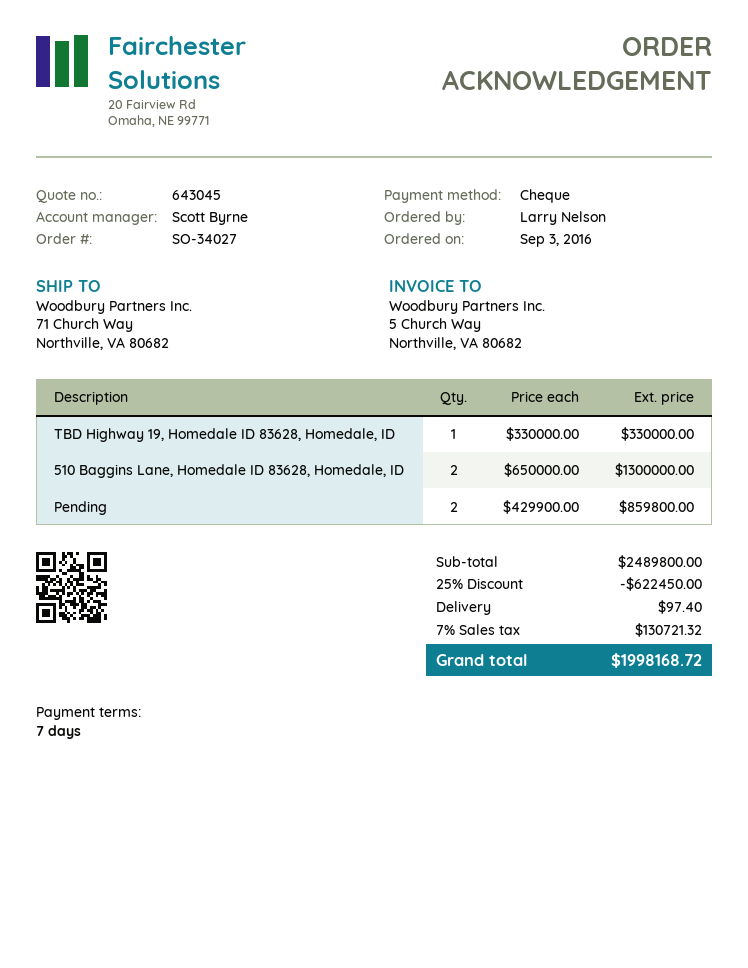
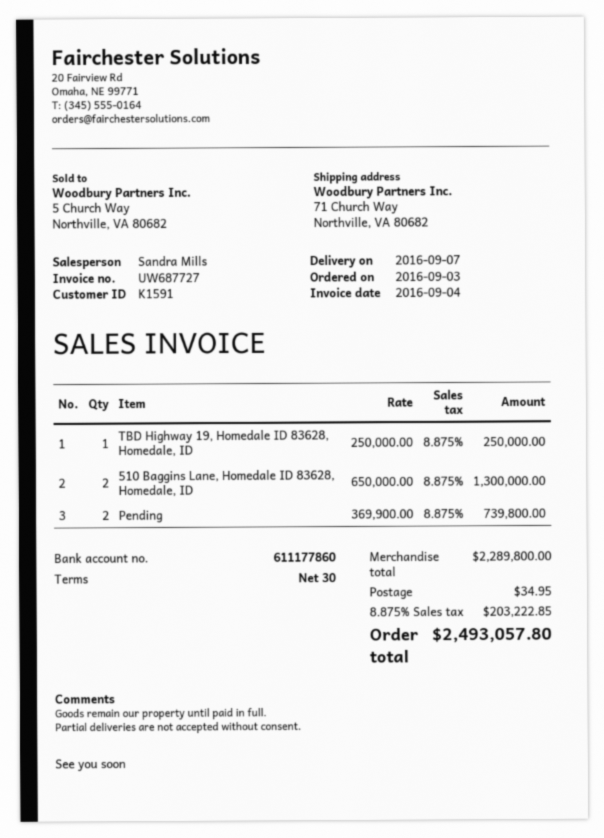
payment terms: 7 days -> 30 days
sales rep: Scott Byrne -> Sandra Mills
TBD Highway 19, Homedale ID 83628, Homedale, ID: 1 x 330000.00 = 330000.00 -> 1 x 250000.00 = 250000.00
Pending: 2 x 429900.00 = 859800.00 -> 2 x 369900.00 = 739800.00
subtotal: 2489800.00 -> 2289800.00
discount: 25% = 622450.00 -> none
shipping: 97.40 -> 34.95
tax: 7% = 130721.32 -> 8.875% = 203222.85
total: 1998168.72 -> 2493057.80

